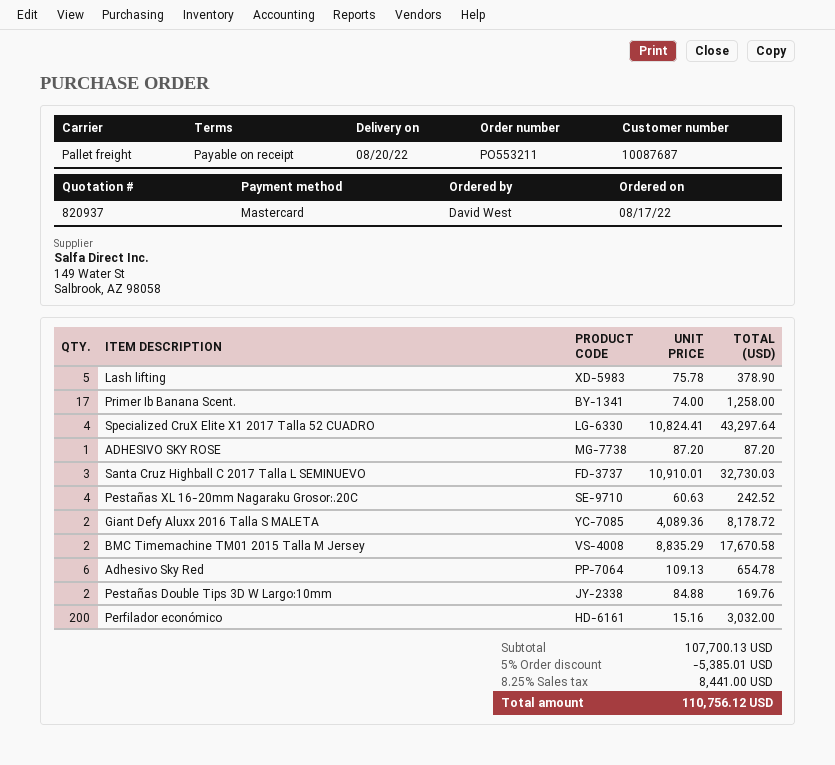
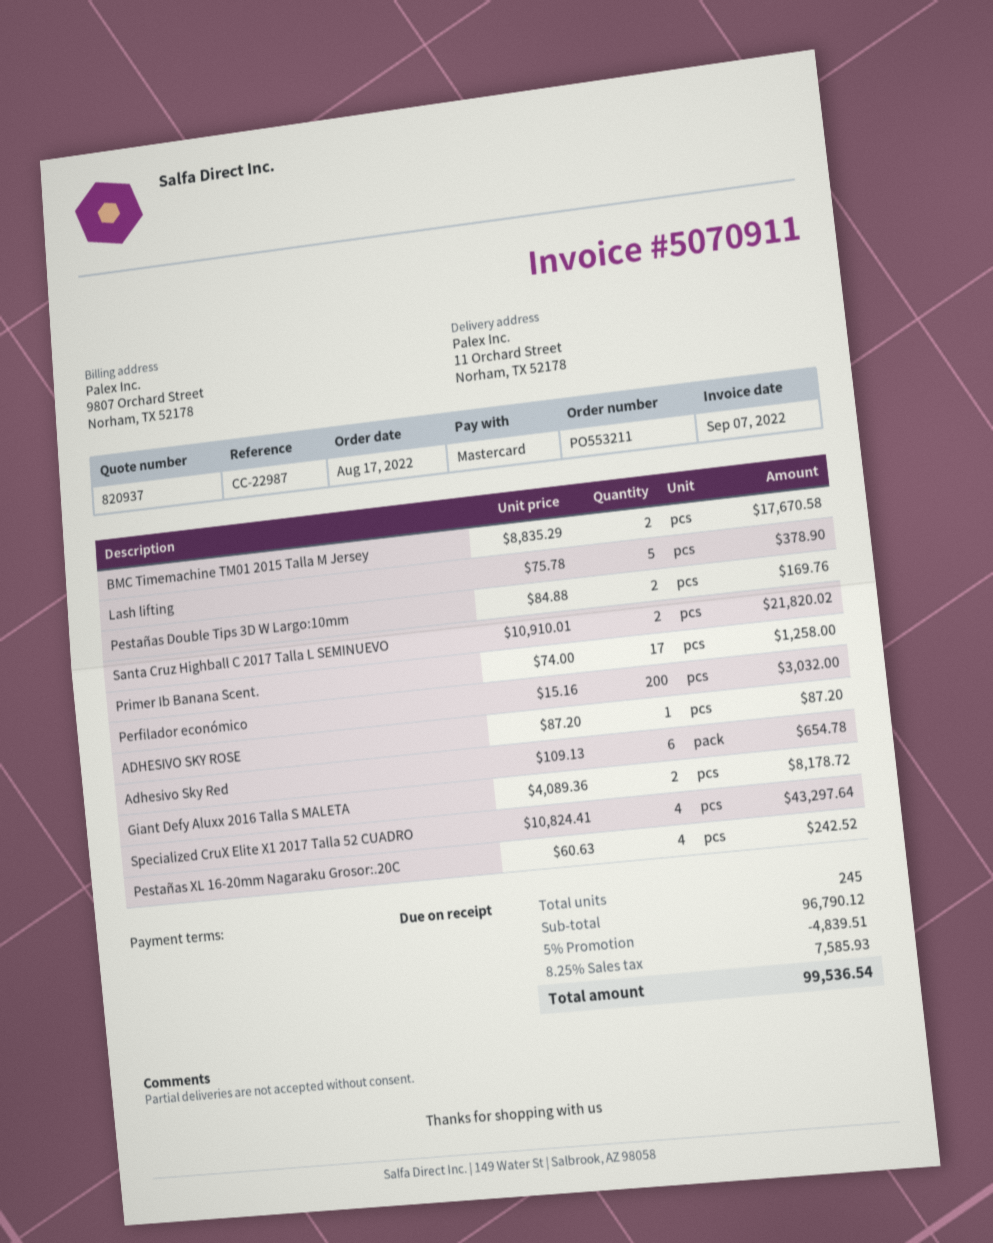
Santa Cruz Highball C 2017 Talla L SEMINUEVO: 3 x 10910.01 = 32730.03 -> 2 x 10910.01 = 21820.02
subtotal: 107700.13 -> 96790.12
discount: 5% = 5385.01 -> 5% = 4839.51
tax: 8.25% = 8441.00 -> 8.25% = 7585.93
total: 110756.12 -> 99536.54

